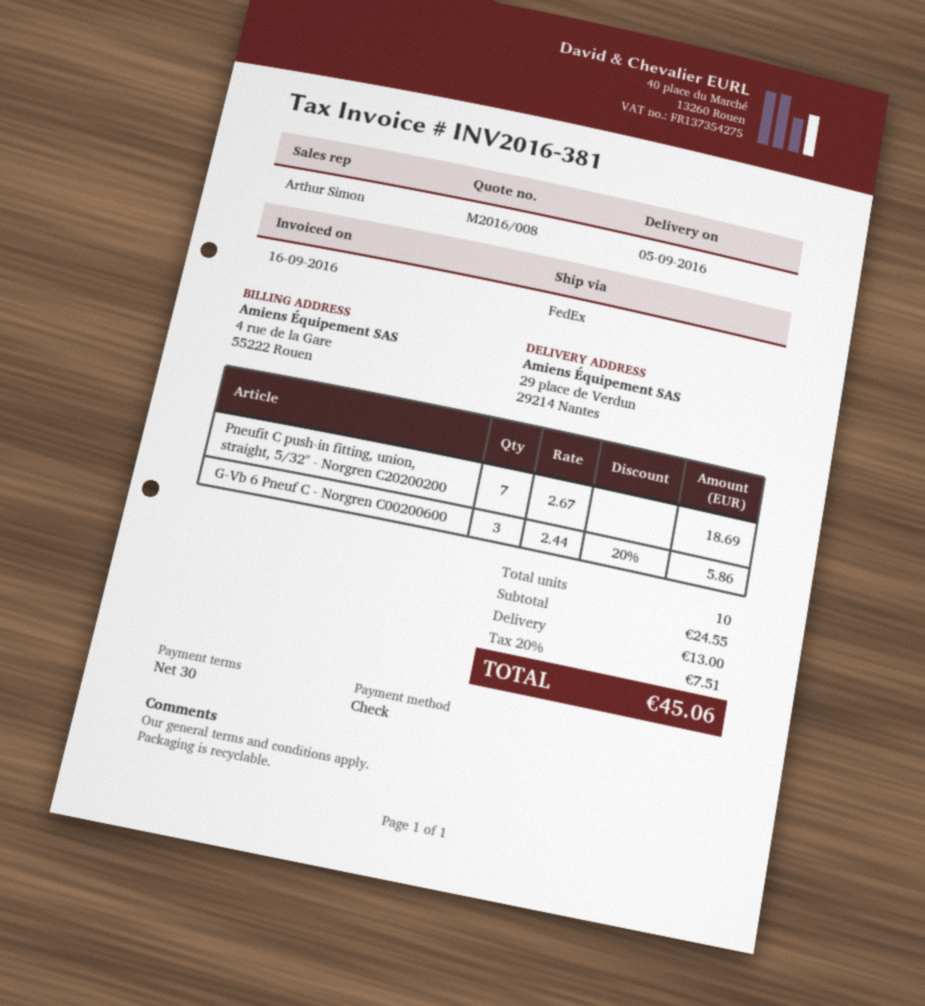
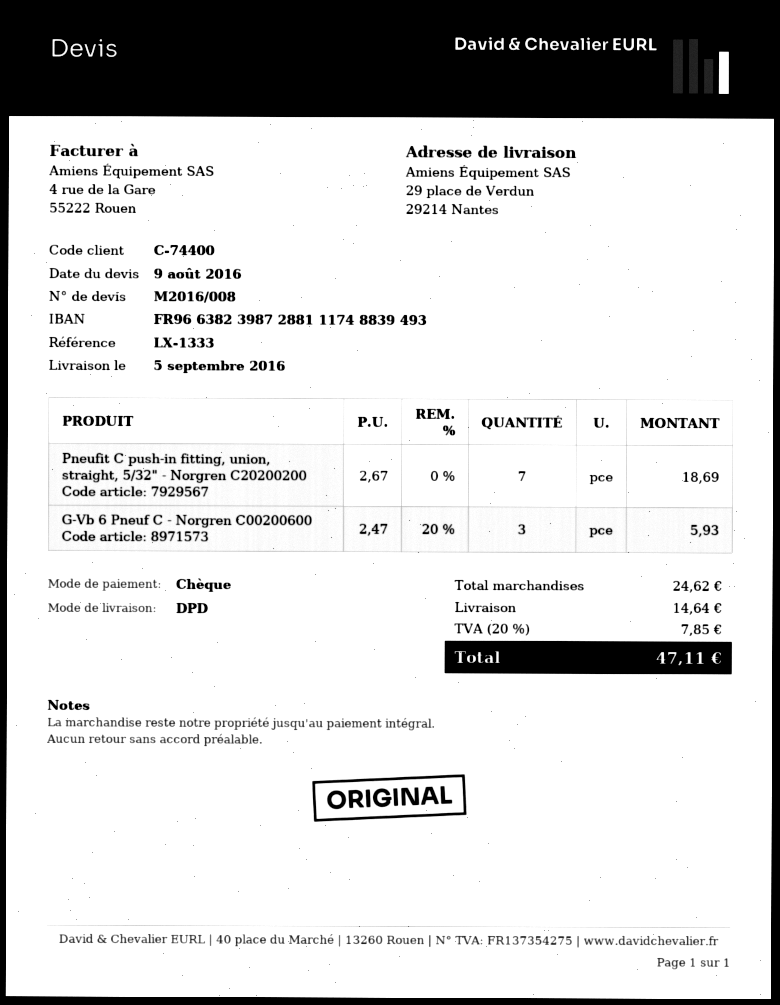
shipping method: FedEx -> DPD
G-Vb 6 Pneuf C - Norgren C00200600: 3 x 2.44 - 20% = 5.86 -> 3 x 2.47 - 20% = 5.93
subtotal: 24.55 -> 24.62
shipping: 13.00 -> 14.64
tax: 20% = 7.51 -> 20% = 7.85
total: 45.06 -> 47.11

